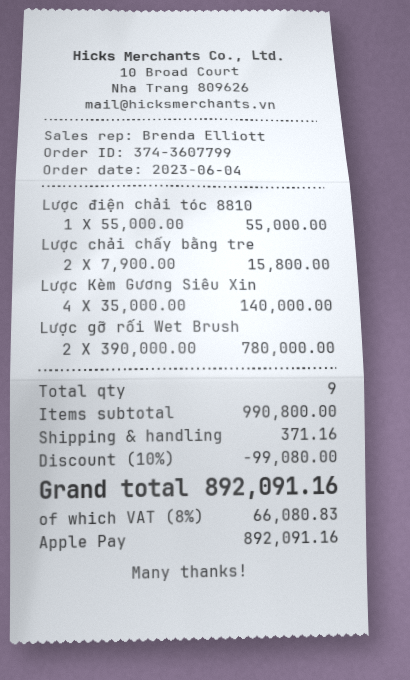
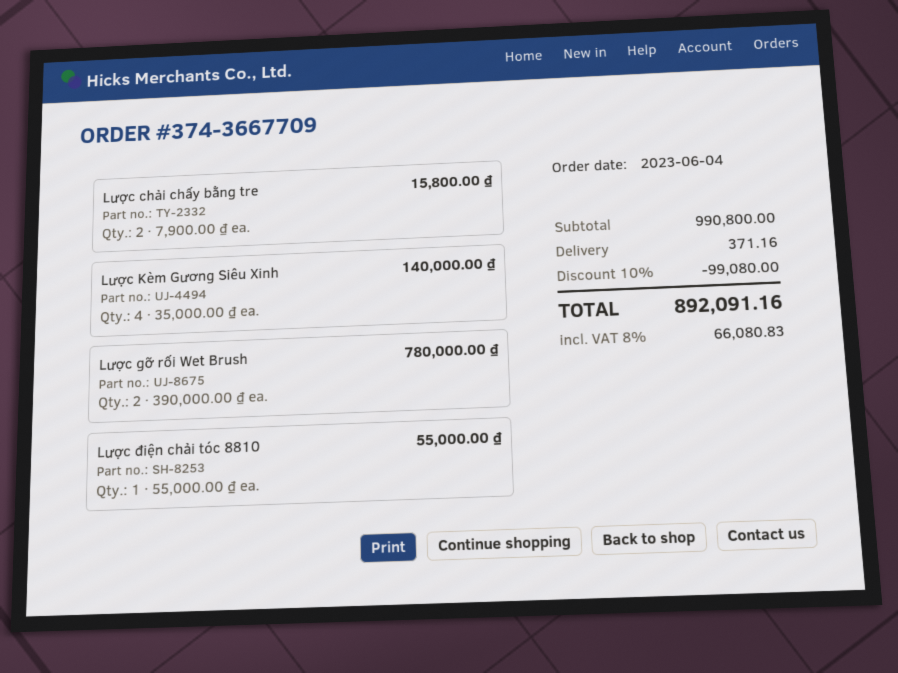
order number: 374-3607799 -> 374-3667709

